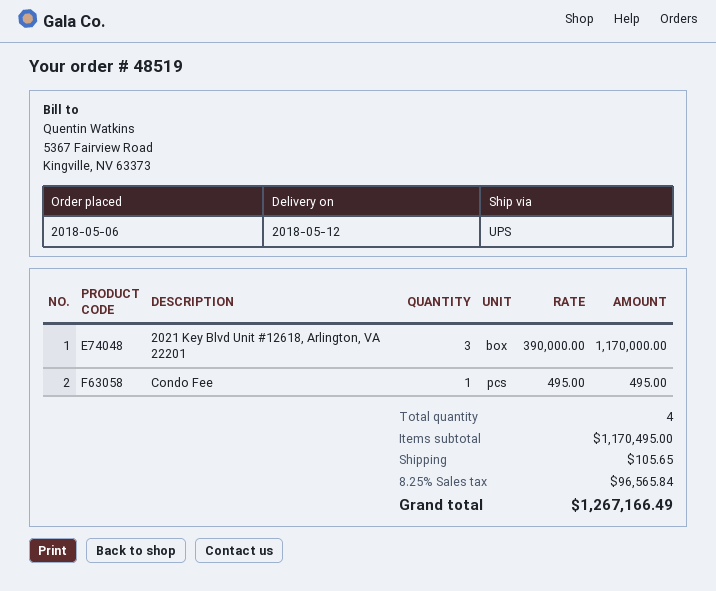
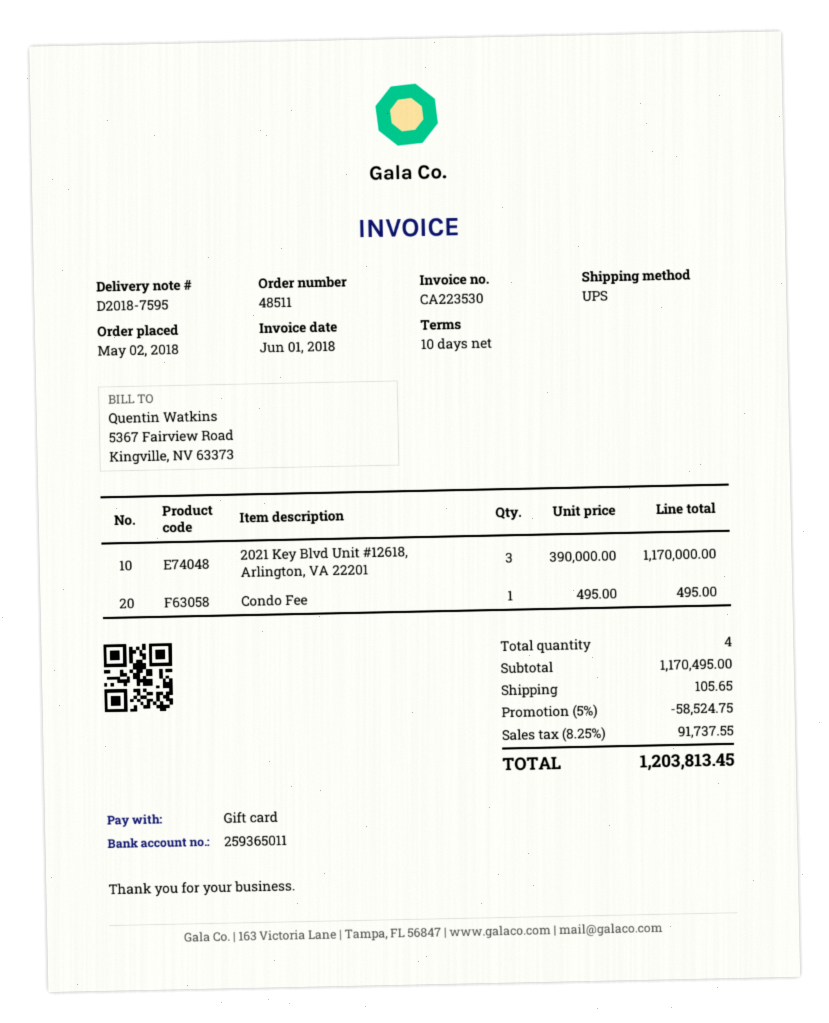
order number: 48519 -> 48511
order date: 2018-05-06 -> 2018-05-02
discount: none -> 5% = 58524.75
tax: 8.25% = 96565.84 -> 8.25% = 91737.55
total: 1267166.49 -> 1203813.45

